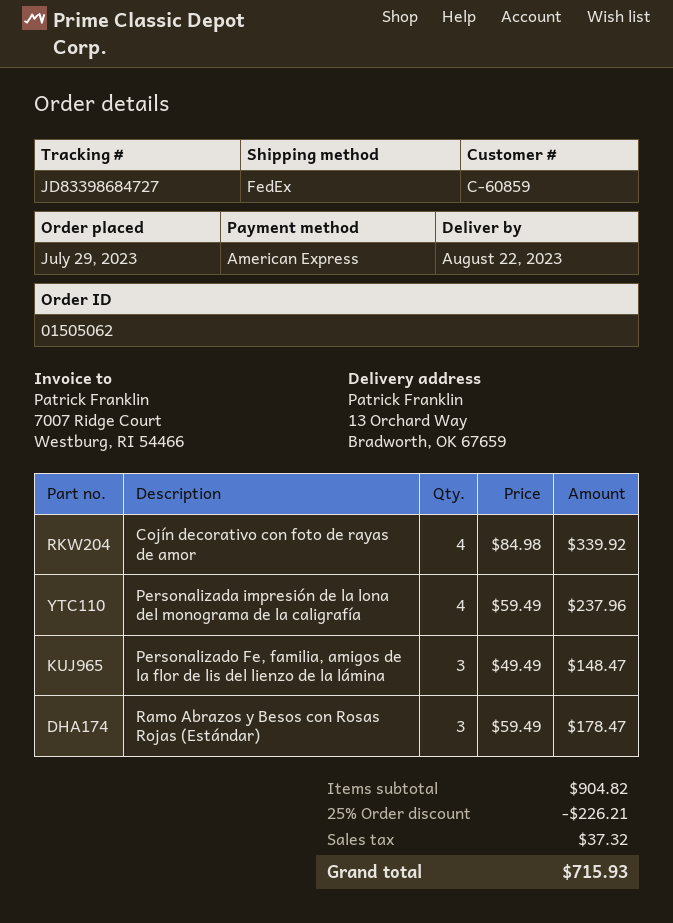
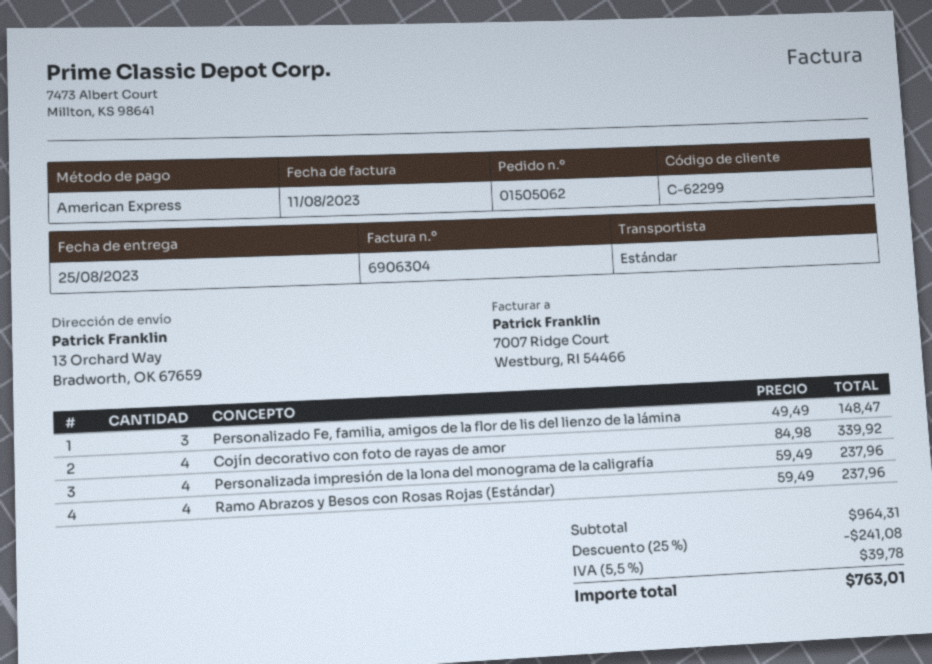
delivery date: 2023-08-22 -> 2023-08-25
customer number: C-60859 -> C-62299
shipping method: FedEx -> standard
Ramo Abrazos y Besos con Rosas Rojas (Estándar): 3 x 59.49 = 178.47 -> 4 x 59.49 = 237.96
subtotal: 904.82 -> 964.31
discount: 25% = 226.21 -> 25% = 241.08
tax: 37.32 -> 39.78
total: 715.93 -> 763.01

